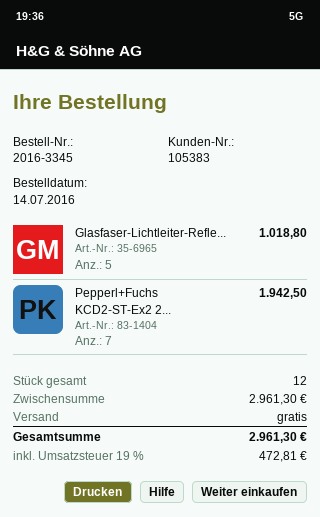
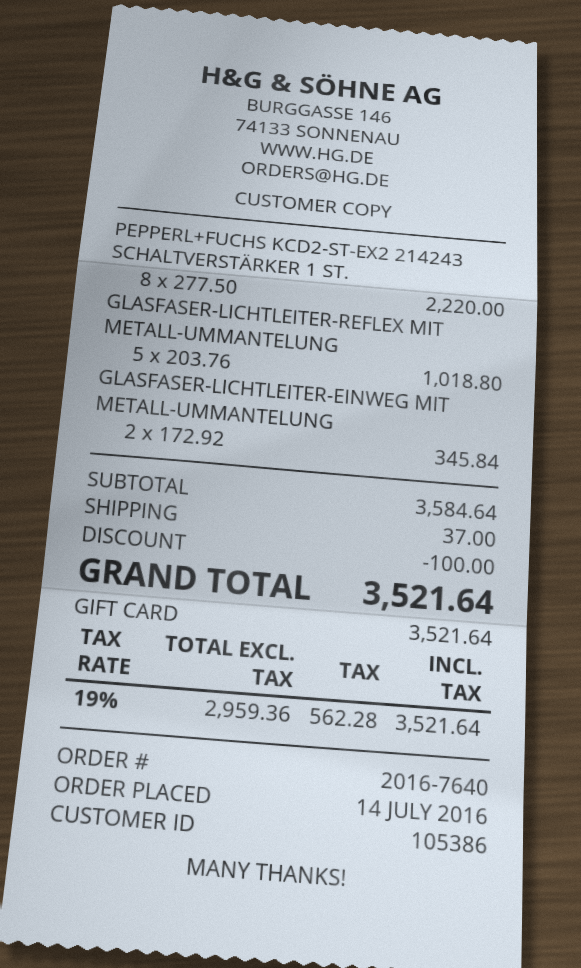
order number: 2016-3345 -> 2016-7640
customer number: 105383 -> 105386
Pepperl+Fuchs KCD2-ST-Ex2 2...: 7 for 1942.50 -> 8 for 2220.00
GLASFASER-LICHTLEITER-EINWEG MIT METALL-UMMANTELUNG: none -> 2 for 345.84
subtotal: 2961.30 -> 3584.64
discount: none -> 100.00
shipping: 0.00 -> 37.00
tax: 19% = 472.81 -> 19% = 562.28
total: 2961.30 -> 3521.64

